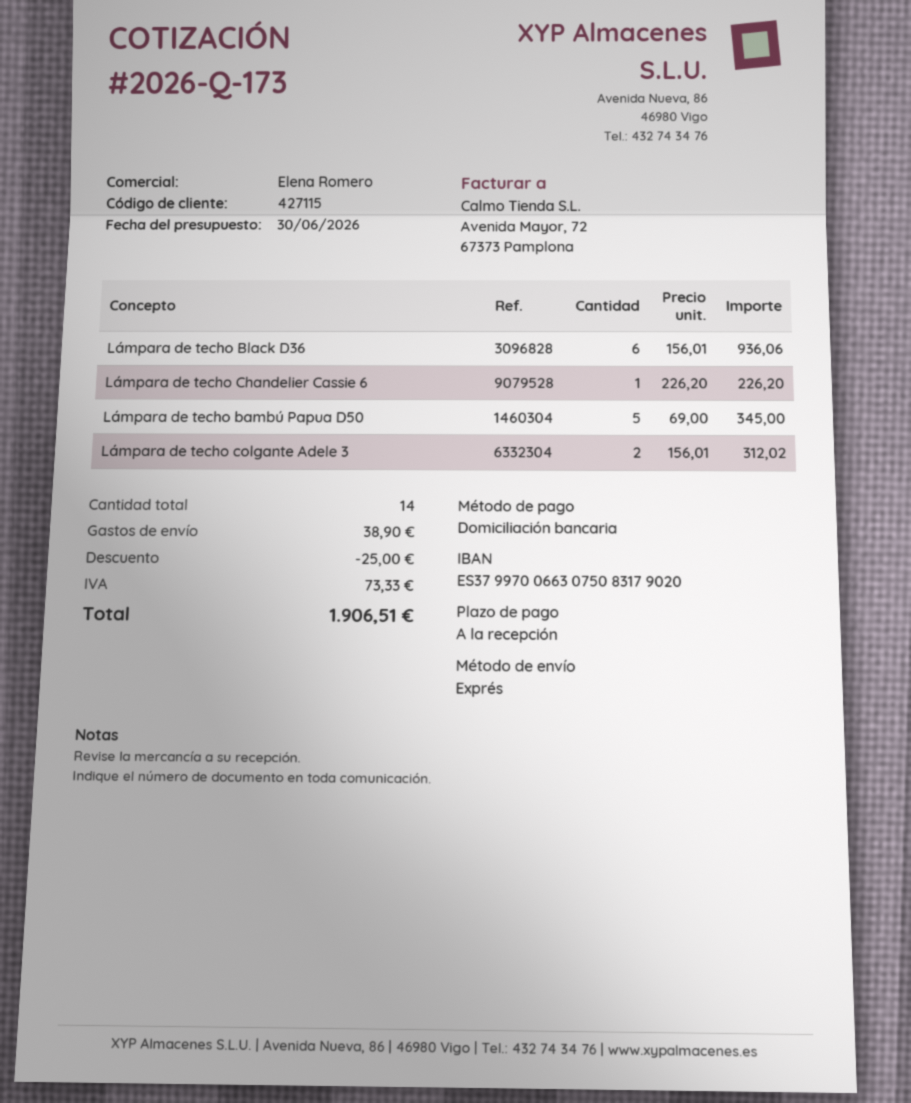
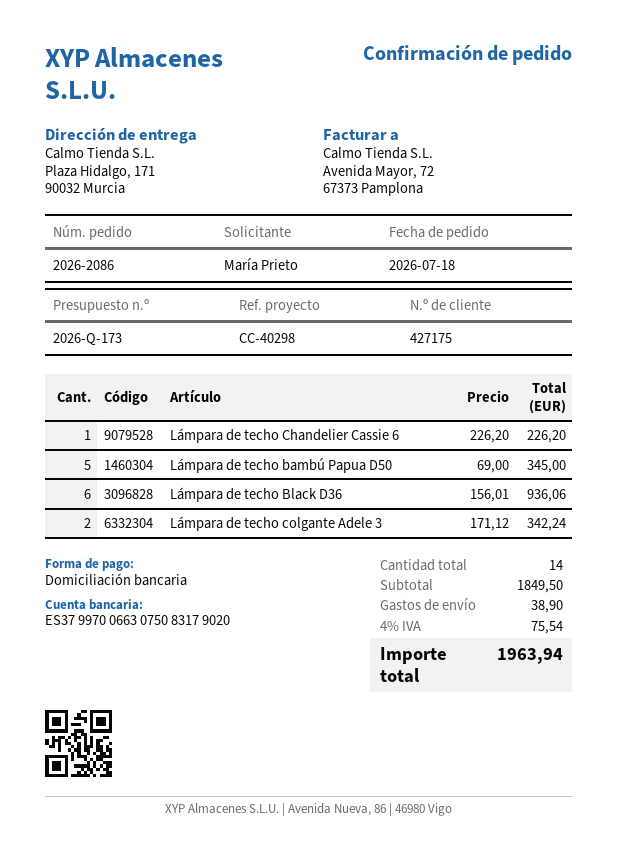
customer number: 427115 -> 427175
Lámpara de techo colgante Adele 3: 2 x 156.01 = 312.02 -> 2 x 171.12 = 342.24
discount: 25.00 -> none
tax: 73.33 -> 75.54
total: 1906.51 -> 1963.94

